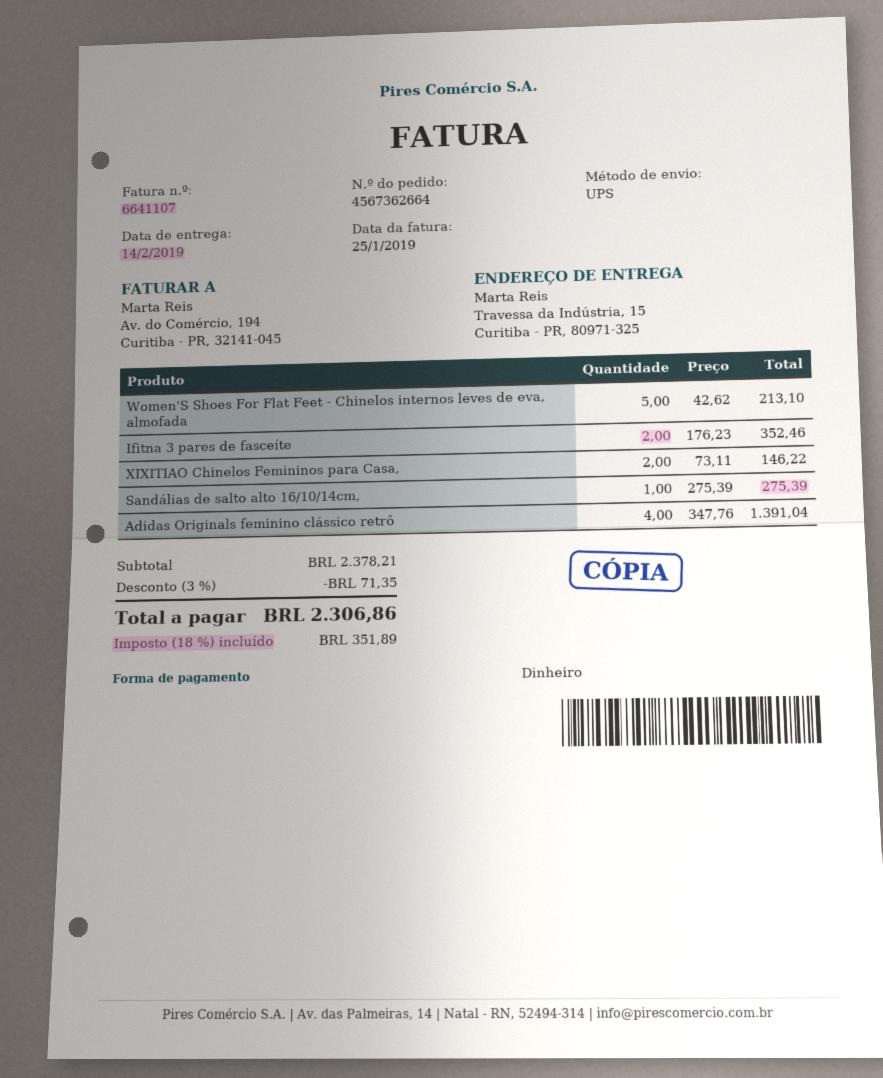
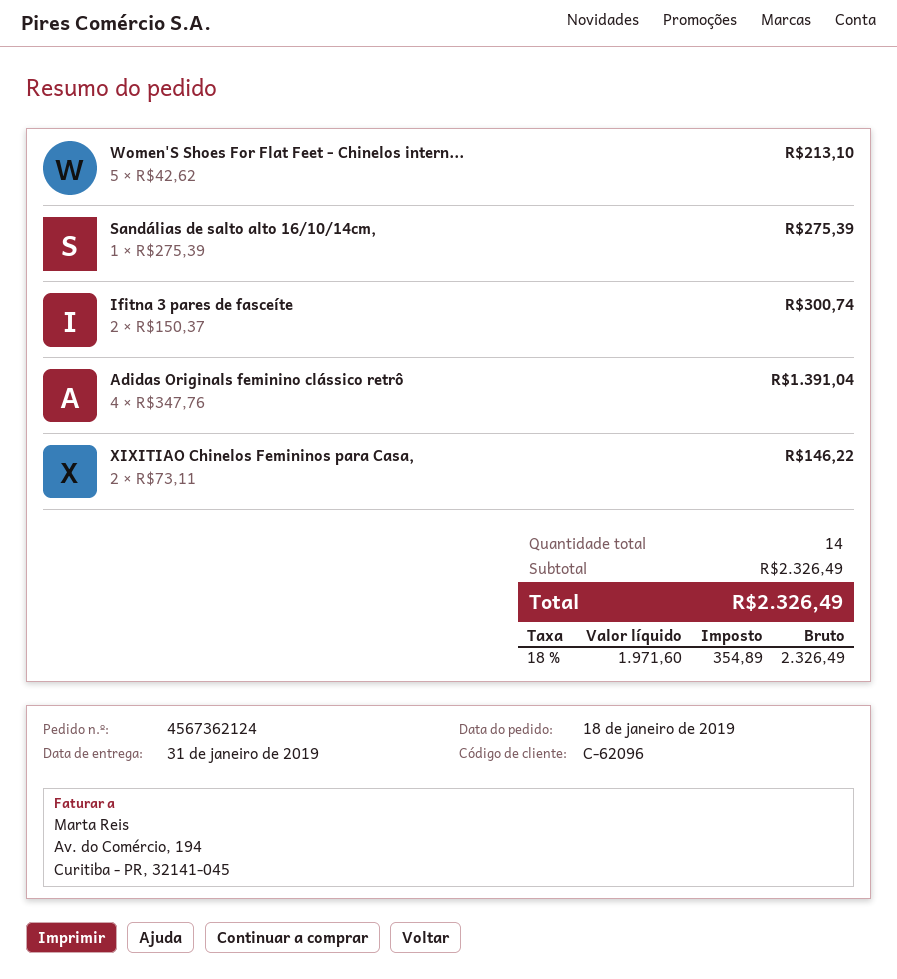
order number: 4567362664 -> 4567362124
delivery date: 2019-02-14 -> 2019-01-31
Ifitna 3 pares de fasceíte: 2 x 176.23 = 352.46 -> 2 x 150.37 = 300.74
subtotal: 2378.21 -> 2326.49
discount: 3% = 71.35 -> none
tax: 18% = 351.89 -> 18% = 354.89
total: 2306.86 -> 2326.49

